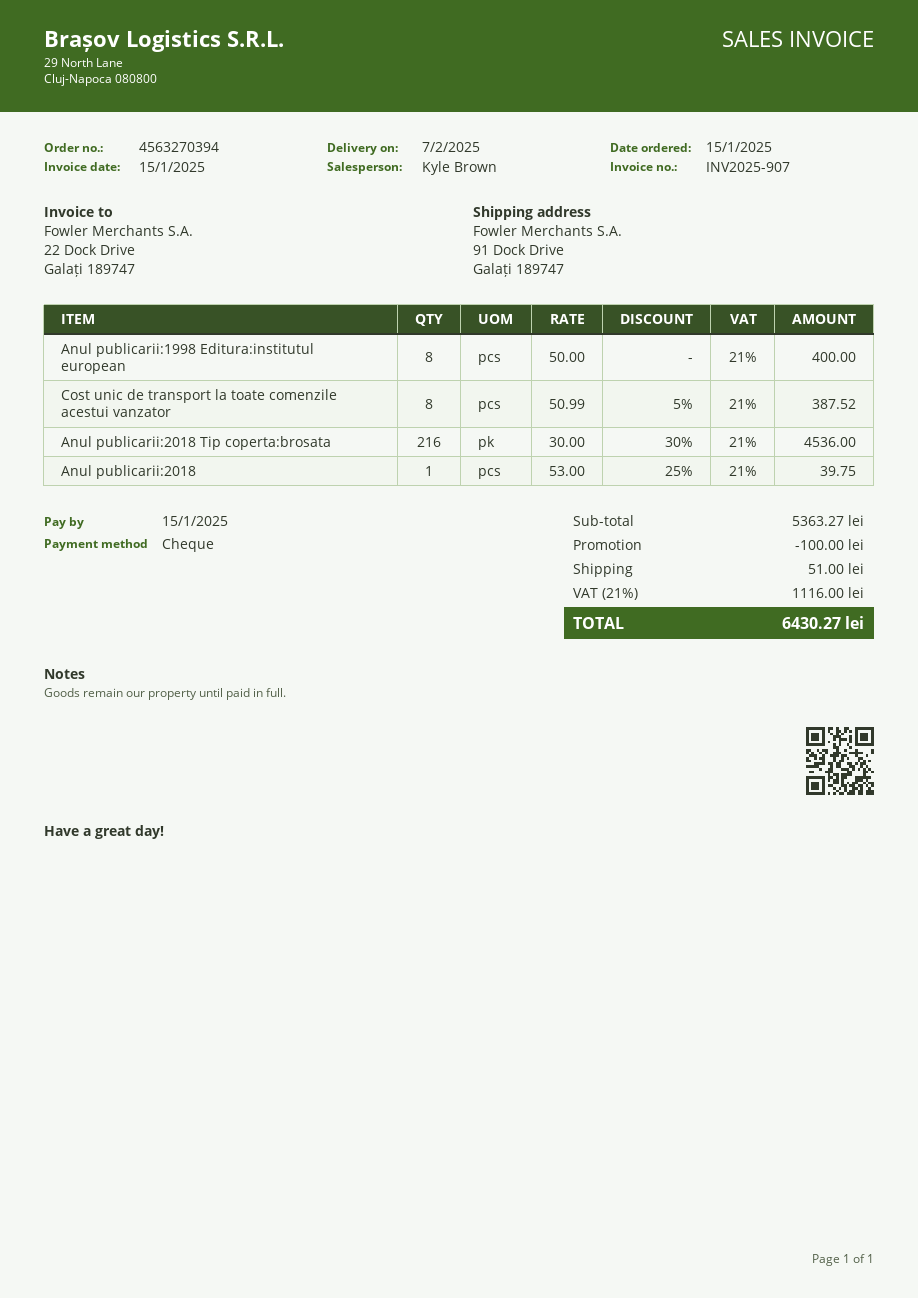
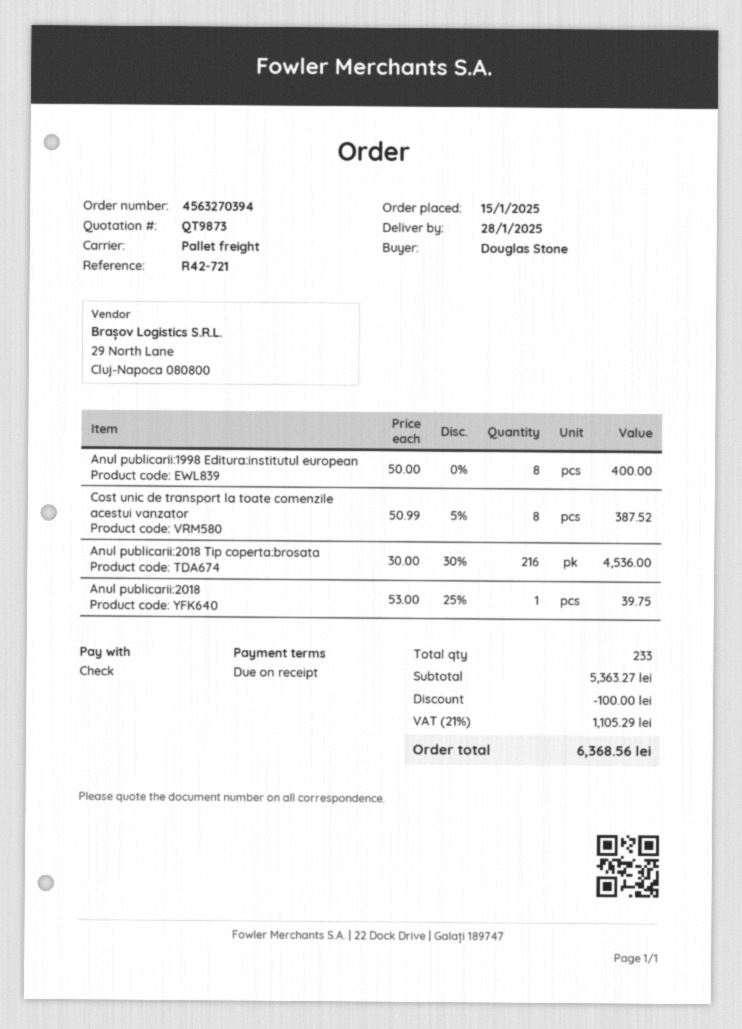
delivery date: 2025-02-07 -> 2025-01-28
shipping: 51.00 -> none
tax: 21% = 1116.00 -> 21% = 1105.29
total: 6430.27 -> 6368.56

